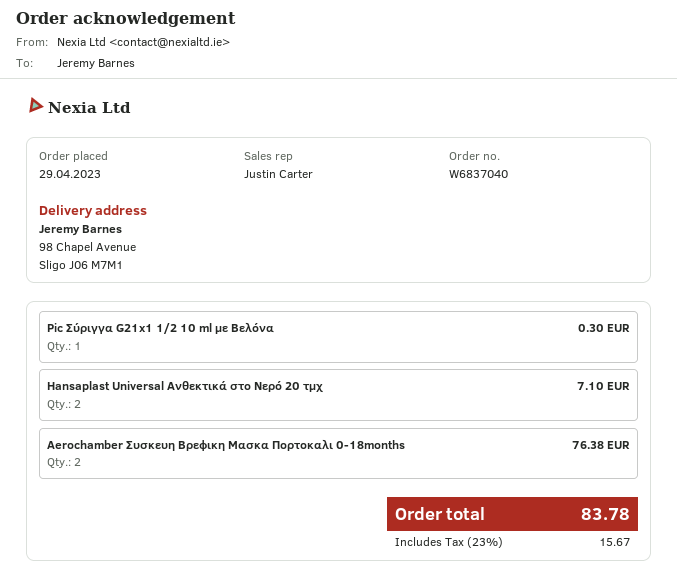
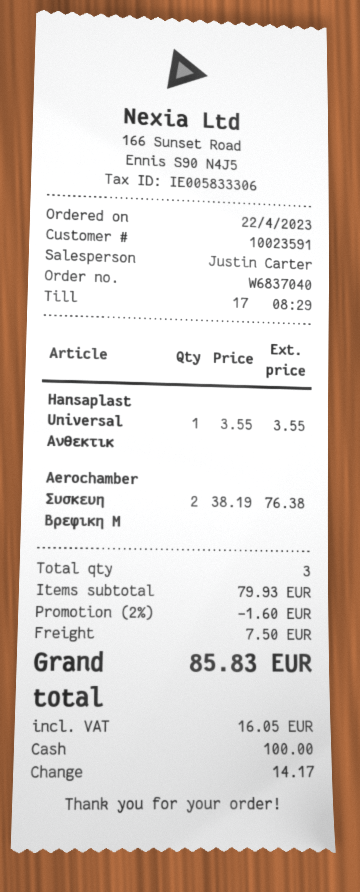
order date: 2023-04-29 -> 2023-04-22
Pic Σύριγγα G21x1 1/2 10 ml με Βελόνα: 1 for 0.30 -> none
Hansaplast Universal Ανθεκτικά στο Νερό 20 τμχ: 2 for 7.10 -> 1 for 3.55
discount: none -> 2% = 1.60
shipping: none -> 7.50
tax: 15.67 -> 16.05
total: 83.78 -> 85.83

